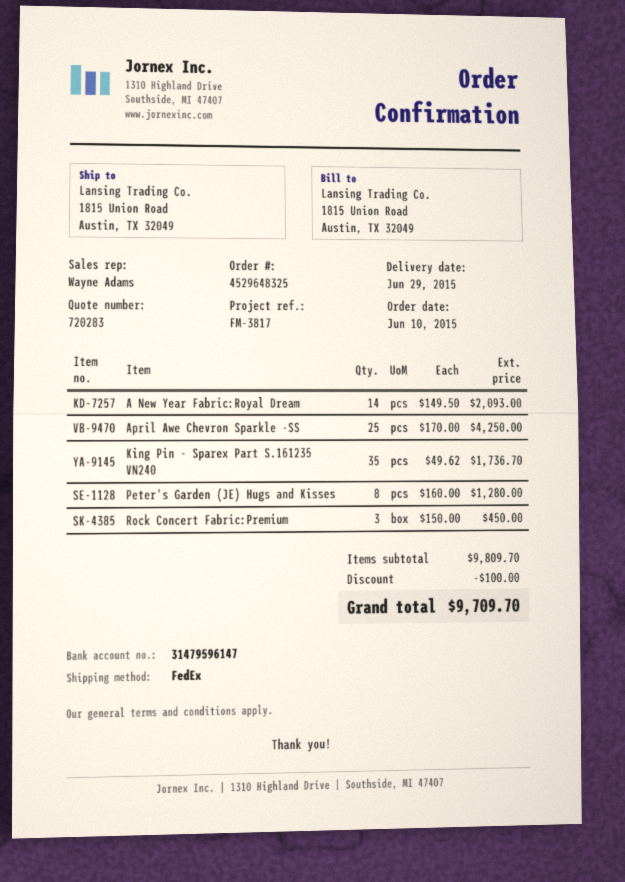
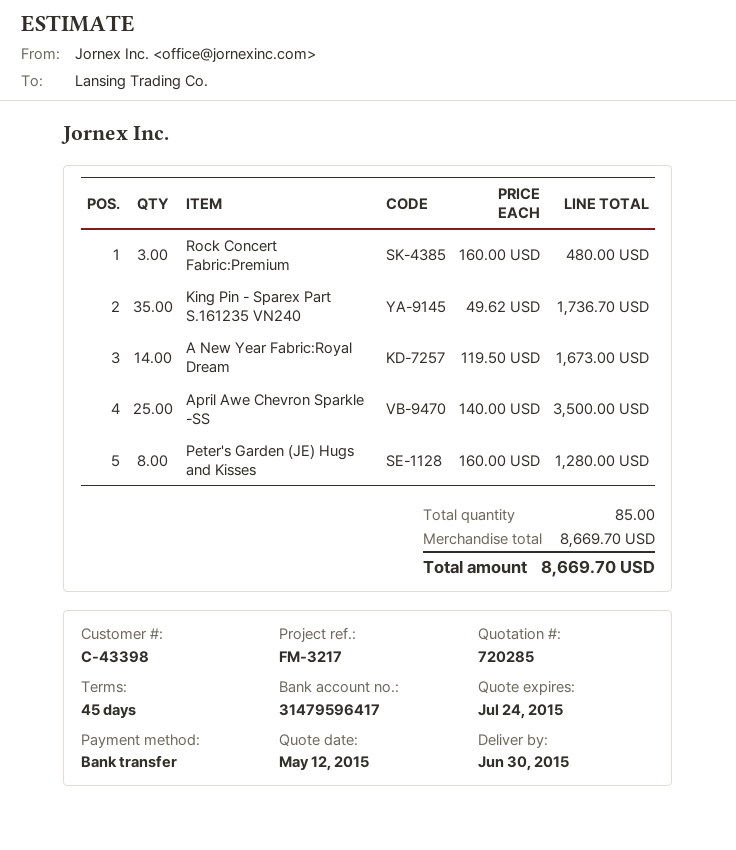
quote number: 720283 -> 720285
delivery date: 2015-06-29 -> 2015-06-30
reference: FM-3817 -> FM-3217
bank account: 31479596147 -> 31479596417
A New Year Fabric:Royal Dream: 14 x 149.50 = 2093.00 -> 14 x 119.50 = 1673.00
April Awe Chevron Sparkle -SS: 25 x 170.00 = 4250.00 -> 25 x 140.00 = 3500.00
Rock Concert Fabric:Premium: 3 x 150.00 = 450.00 -> 3 x 160.00 = 480.00
subtotal: 9809.70 -> 8669.70
discount: 100.00 -> none
total: 9709.70 -> 8669.70

